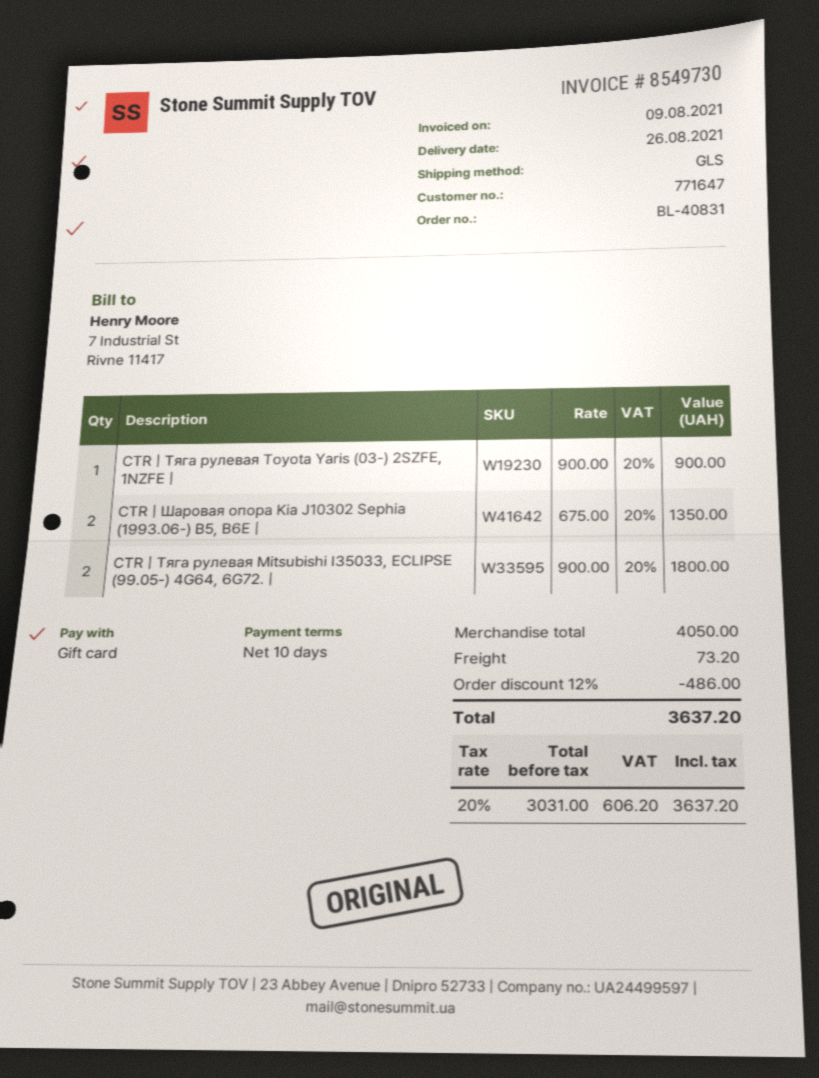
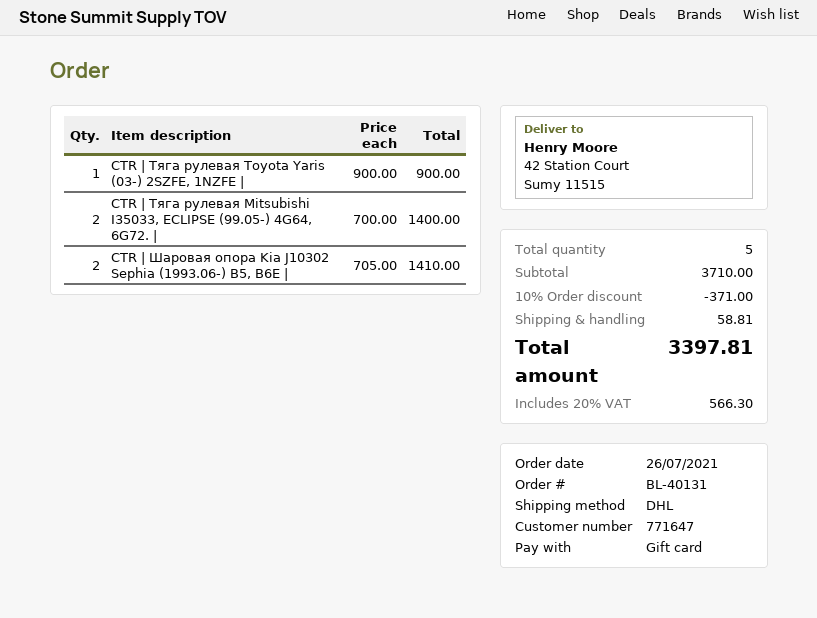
order number: BL-40831 -> BL-40131
shipping method: GLS -> DHL
CTR | Шаровая опора Kia J10302 Sephia (1993.06-) B5, B6E |: 2 x 675.00 = 1350.00 -> 2 x 705.00 = 1410.00
CTR | Тяга рулевая Mitsubishi I35033, ECLIPSE (99.05-) 4G64, 6G72. |: 2 x 900.00 = 1800.00 -> 2 x 700.00 = 1400.00
subtotal: 4050.00 -> 3710.00
discount: 12% = 486.00 -> 10% = 371.00
shipping: 73.20 -> 58.81
tax: 20% = 606.20 -> 20% = 566.30
total: 3637.20 -> 3397.81

